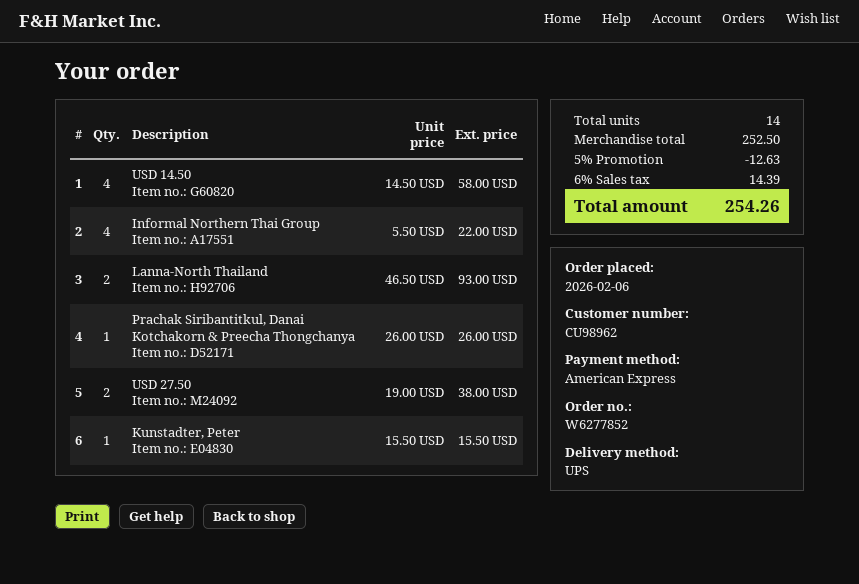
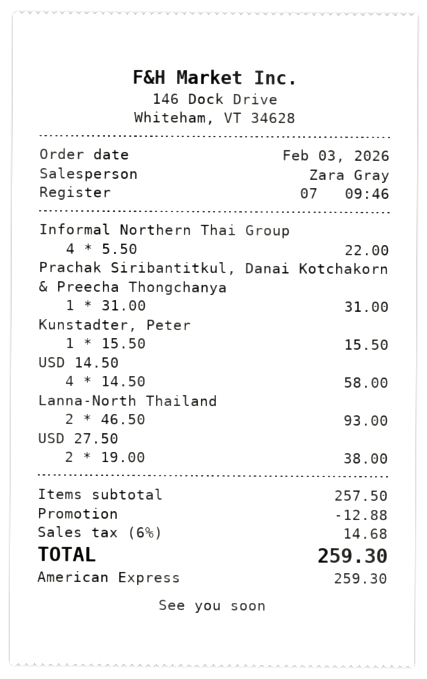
order date: 2026-02-06 -> 2026-02-03
Prachak Siribantitkul, Danai Kotchakorn & Preecha Thongchanya: 1 x 26.00 = 26.00 -> 1 x 31.00 = 31.00
subtotal: 252.50 -> 257.50
discount: 12.63 -> 12.88
tax: 6% = 14.39 -> 6% = 14.68
total: 254.26 -> 259.30

